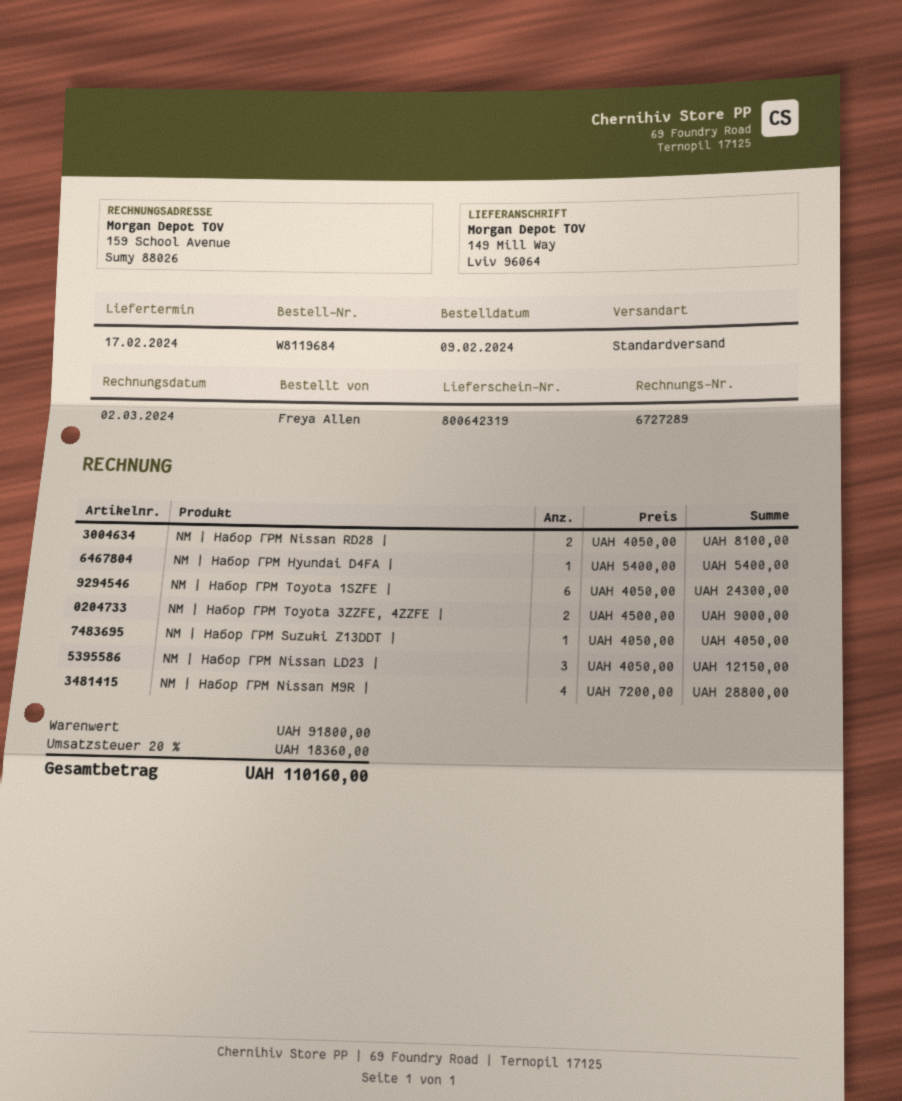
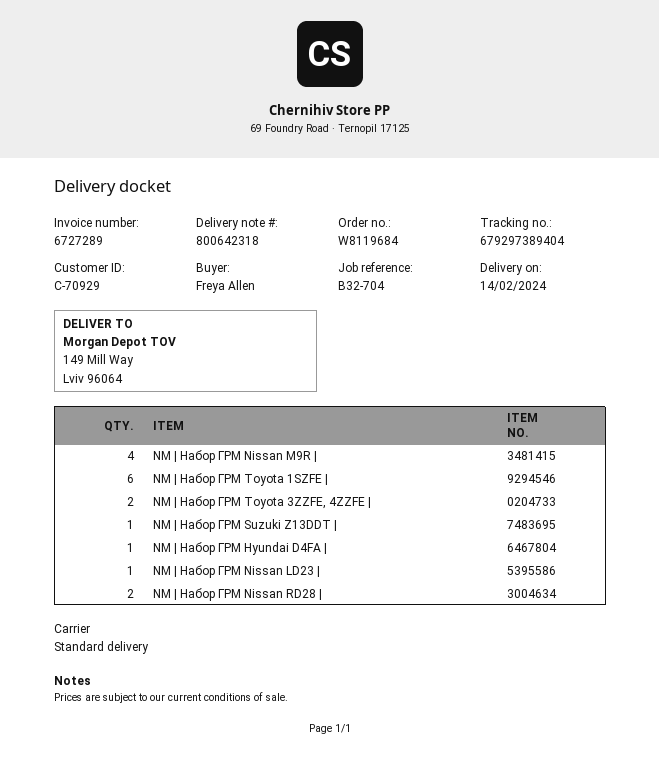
delivery note number: 800642319 -> 800642318
delivery date: 2024-02-17 -> 2024-02-14
NM | Набор ГРМ Nissan LD23 |: 3 -> 1

